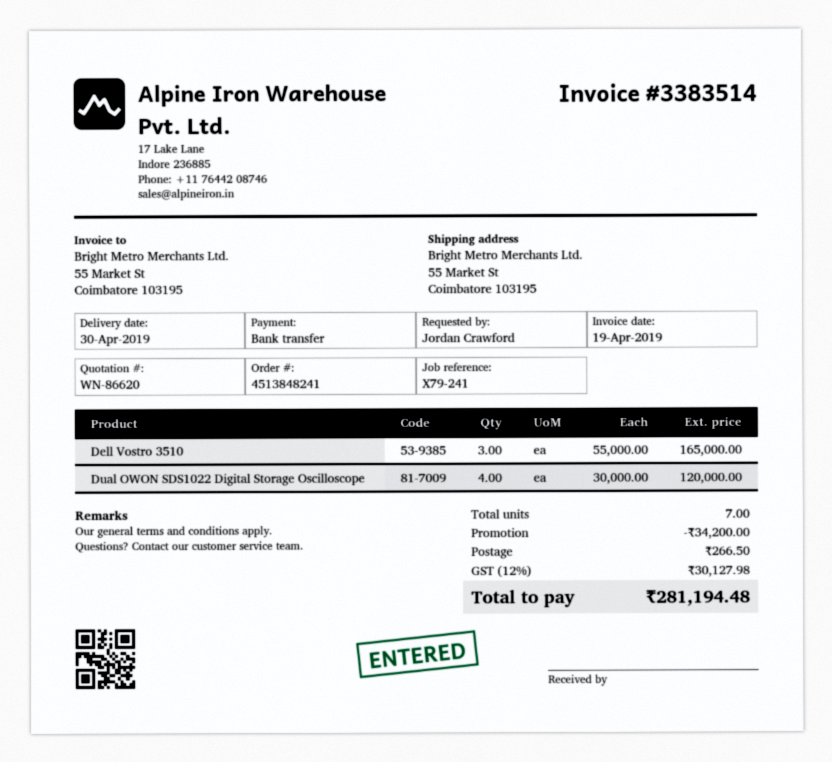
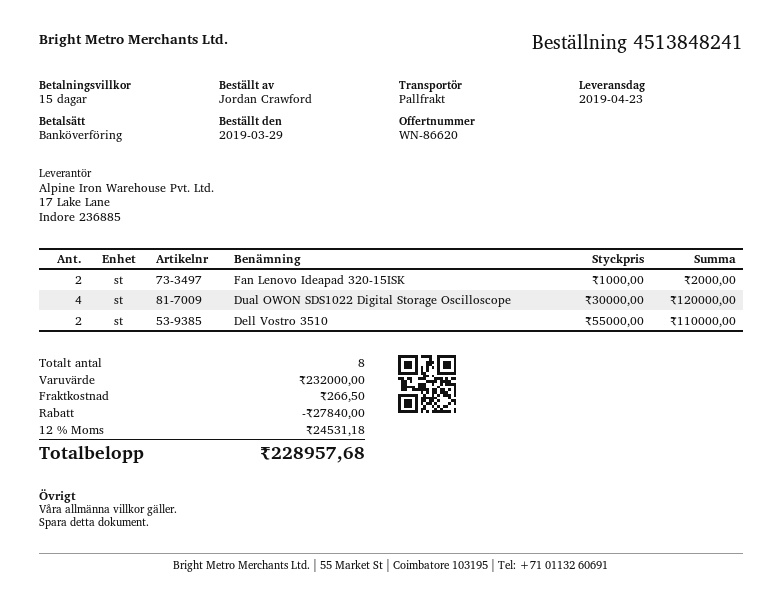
delivery date: 2019-04-30 -> 2019-04-23
Dell Vostro 3510: 3 x 55000.00 = 165000.00 -> 2 x 55000.00 = 110000.00
Fan Lenovo Ideapad 320-15ISK: none -> 2 x 1000.00 = 2000.00
total quantity: 7 -> 8
discount: 34200.00 -> 27840.00
tax: 12% = 30127.98 -> 12% = 24531.18
total: 281194.48 -> 228957.68

